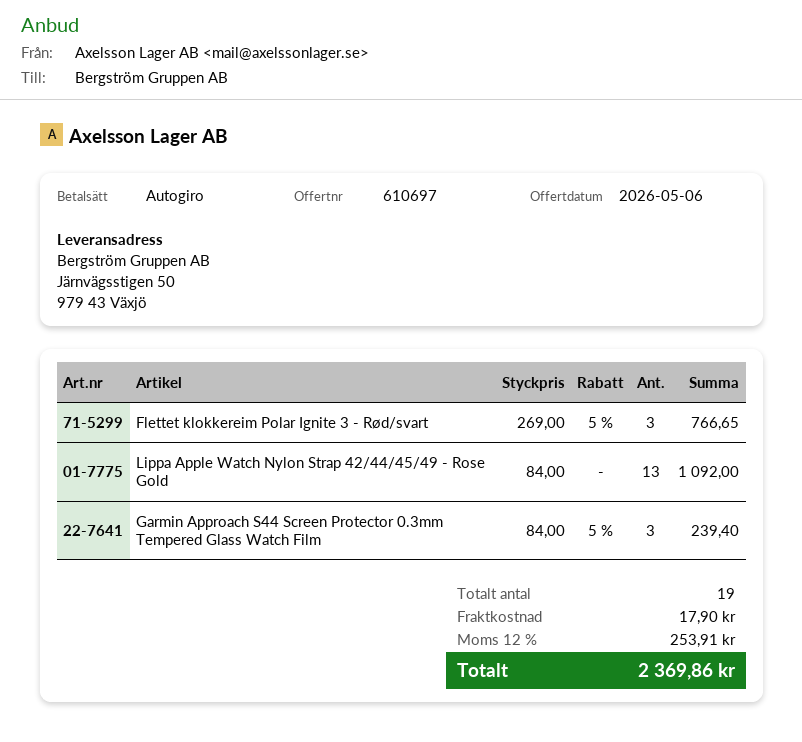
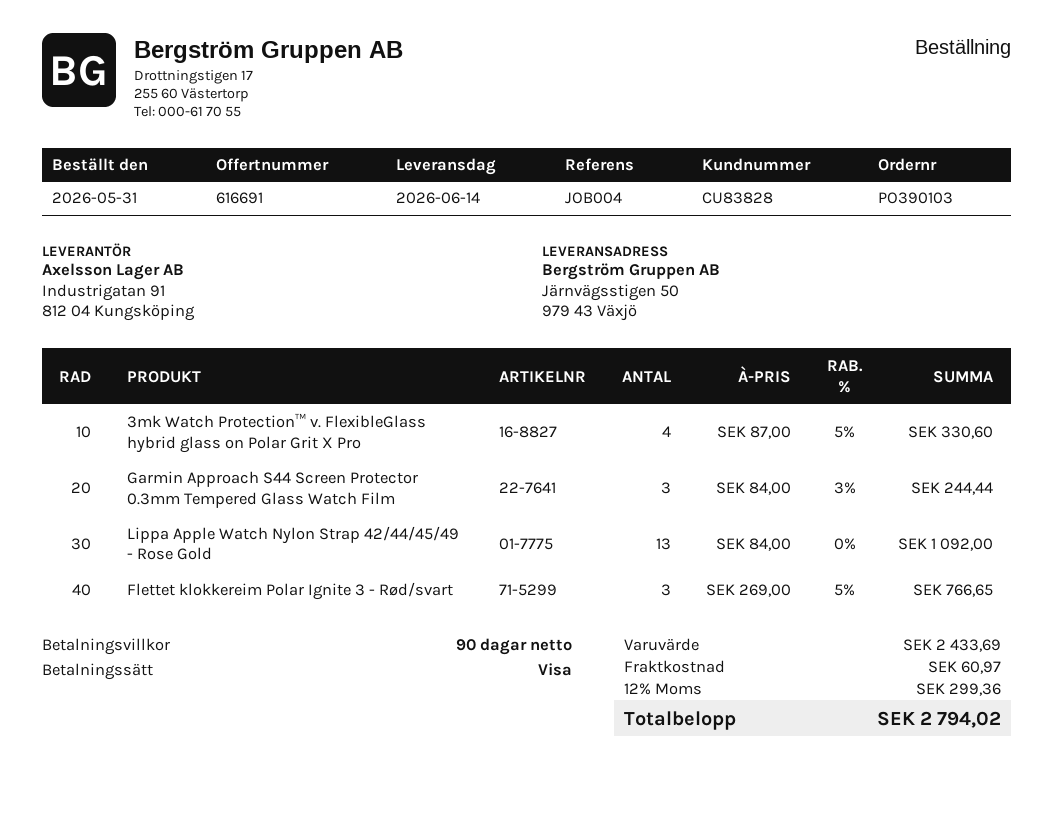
quote number: 610697 -> 616691
payment method: direct debit -> Visa
Garmin Approach S44 Screen Protector 0.3mm Tempered Glass Watch Film: 3 x 84.00 - 5% = 239.40 -> 3 x 84.00 - 3% = 244.44
3mk Watch Protection™ v. FlexibleGlass hybrid glass on Polar Grit X Pro: none -> 4 x 87.00 - 5% = 330.60
shipping: 17.90 -> 60.97
tax: 12% = 253.91 -> 12% = 299.36
total: 2369.86 -> 2794.02

